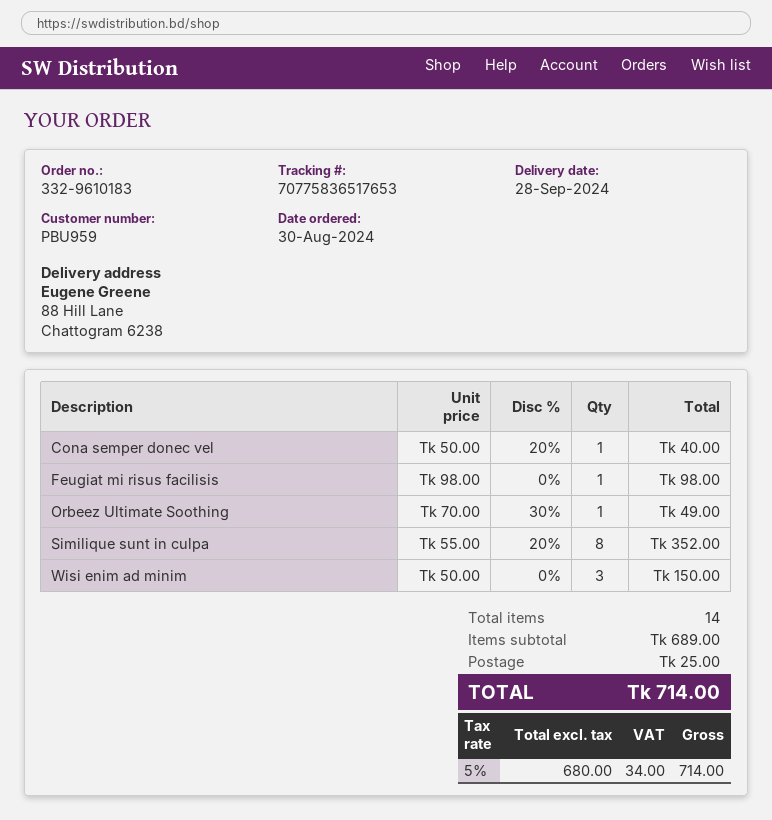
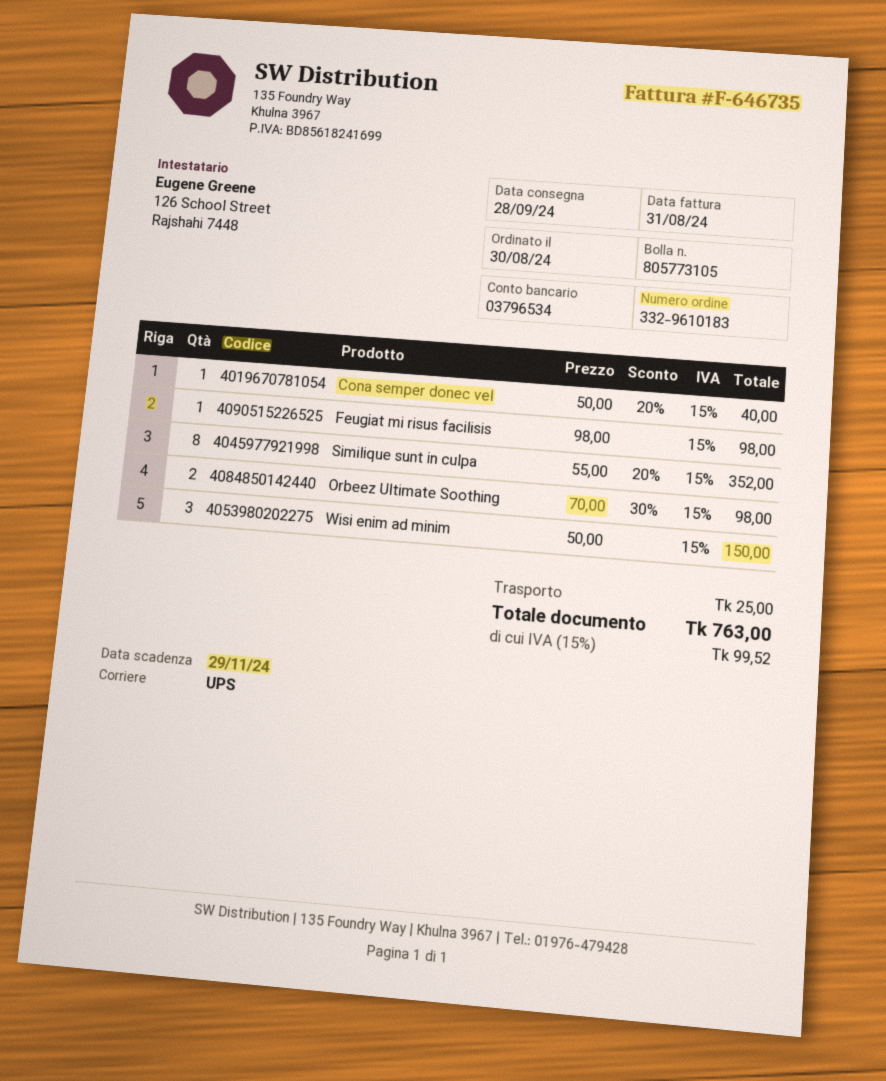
Orbeez Ultimate Soothing: 1 x 70.00 - 30% = 49.00 -> 2 x 70.00 - 30% = 98.00
tax: 5% = 34.00 -> 15% = 99.52
total: 714.00 -> 763.00

